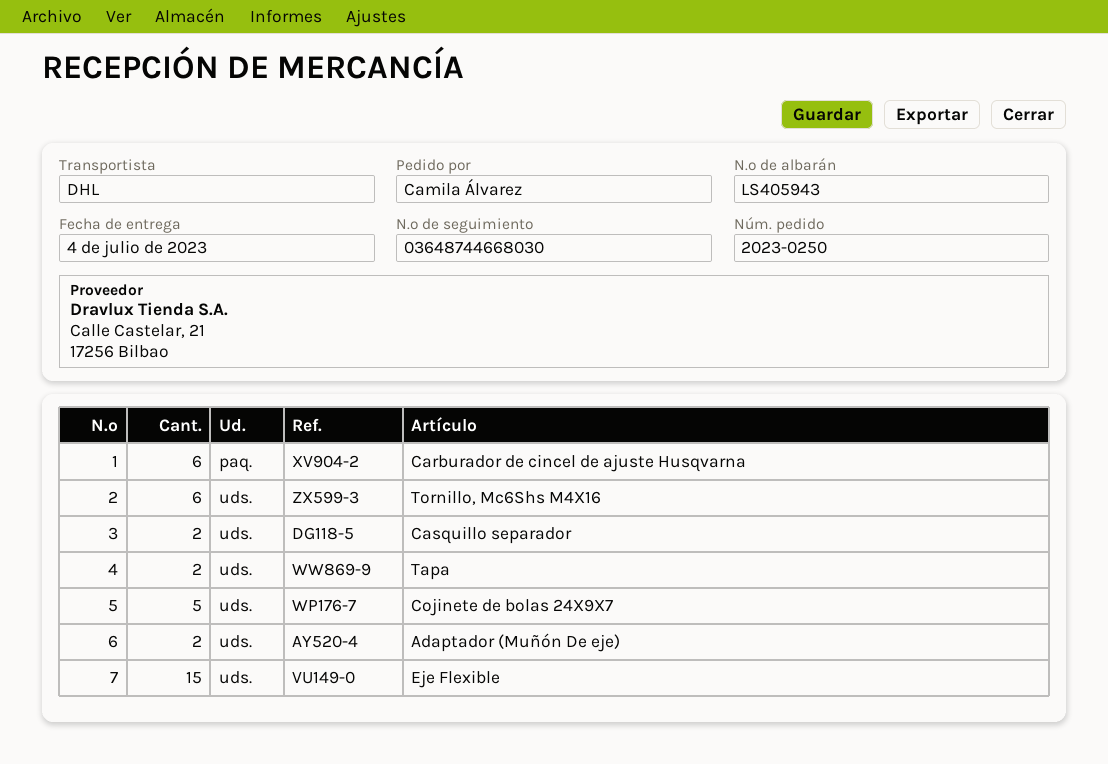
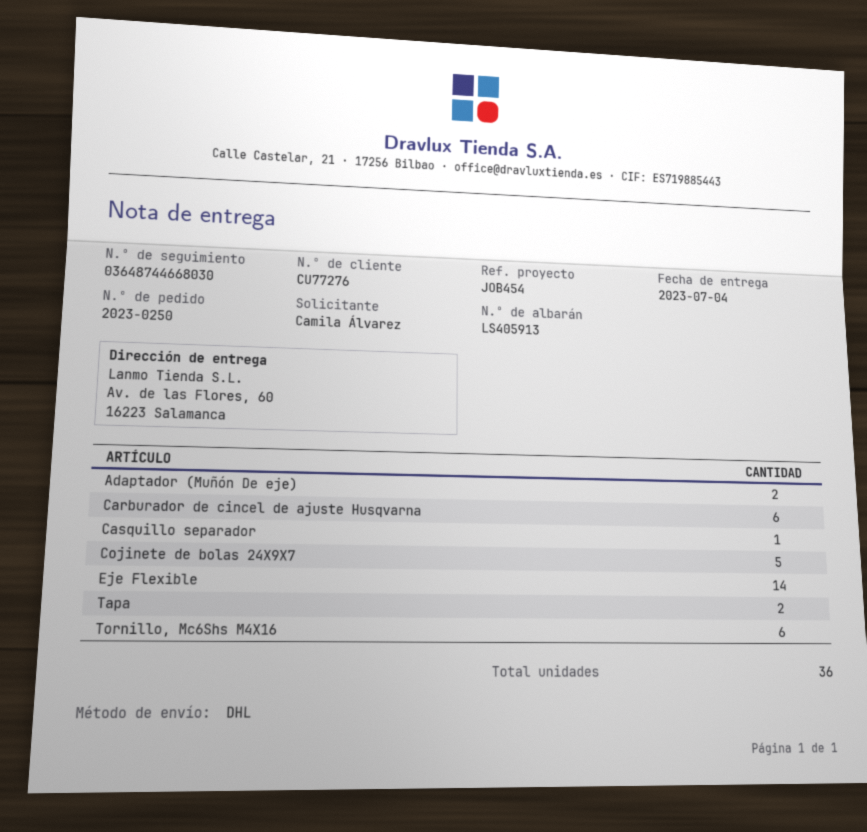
delivery note number: LS405943 -> LS405913
Casquillo separador: 2 -> 1
Eje Flexible: 15 -> 14

